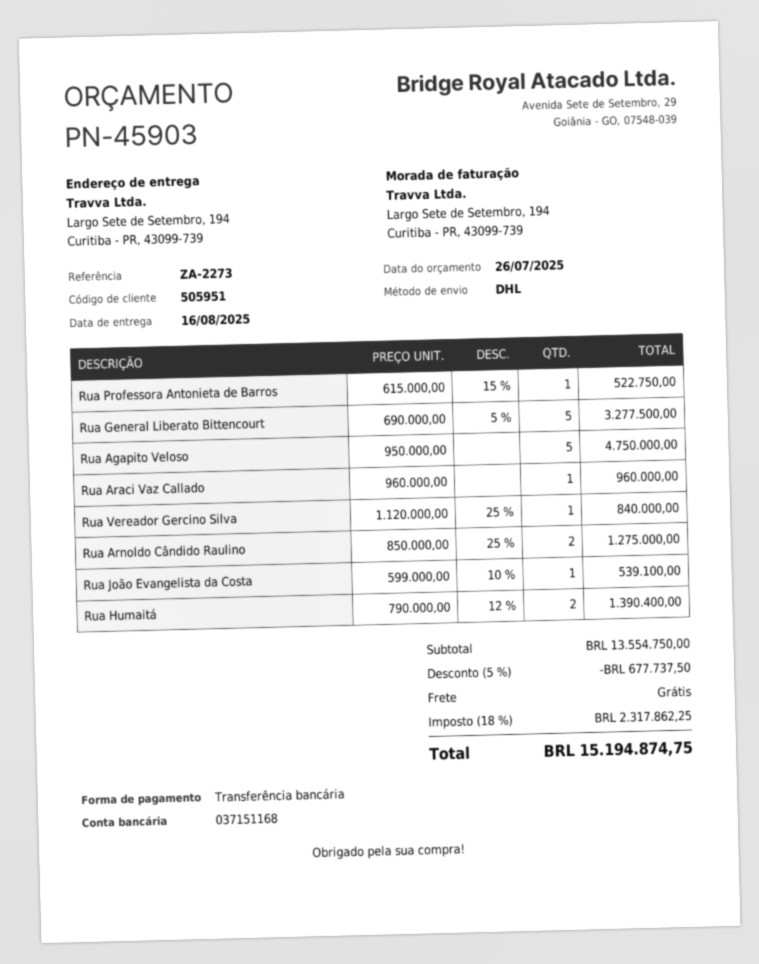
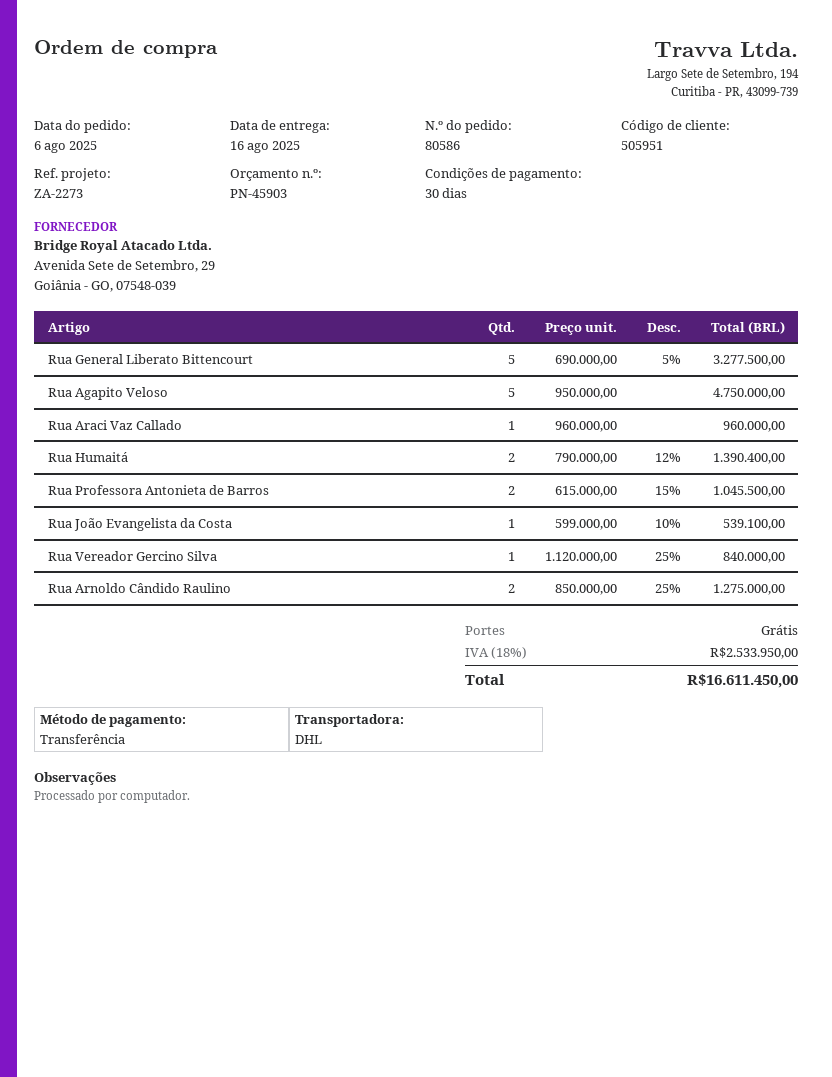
Rua Professora Antonieta de Barros: 1 x 615000.00 - 15% = 522750.00 -> 2 x 615000.00 - 15% = 1045500.00
discount: 5% = 677737.50 -> none
tax: 18% = 2317862.25 -> 18% = 2533950.00
total: 15194874.75 -> 16611450.00

